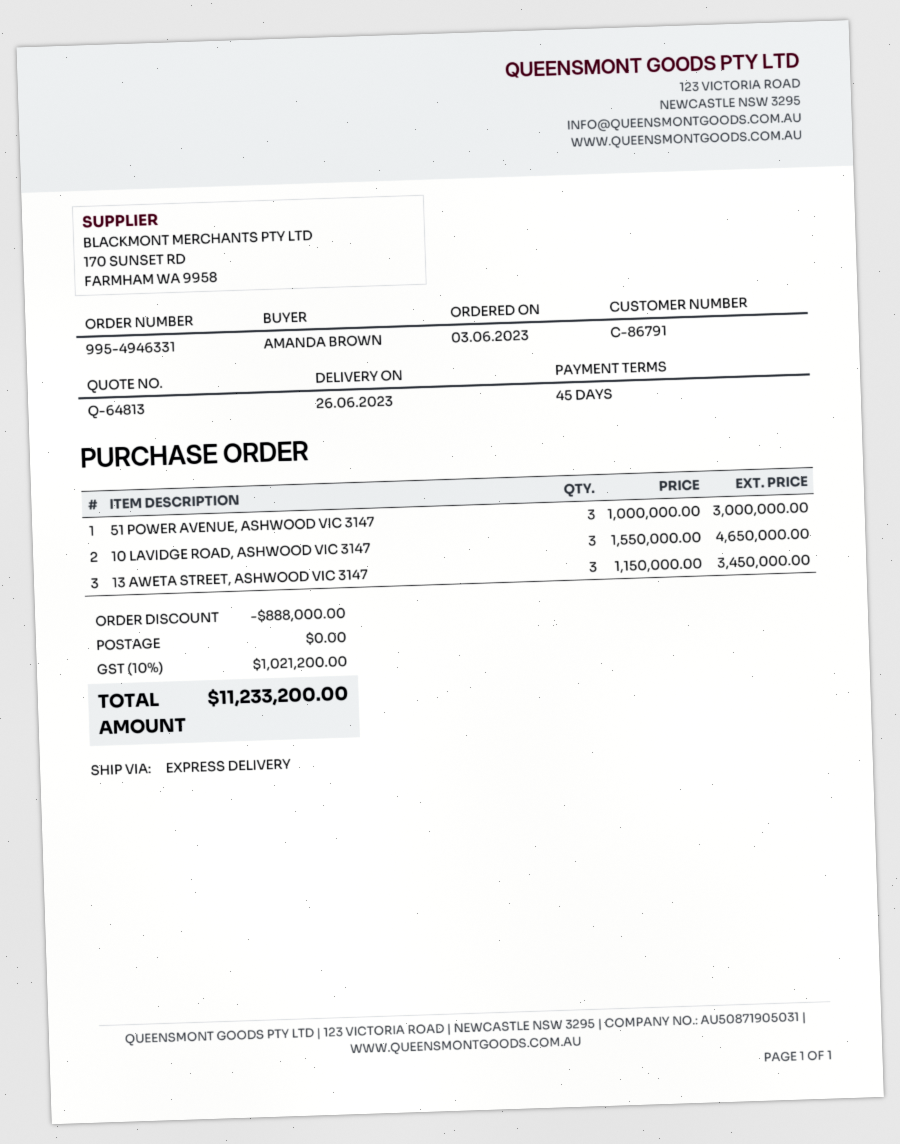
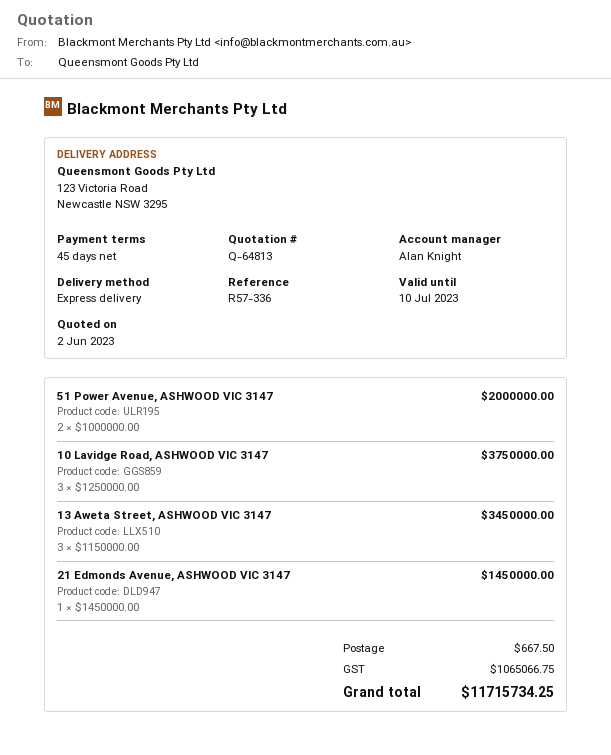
51 POWER AVENUE, ASHWOOD VIC 3147: 3 x 1000000.00 = 3000000.00 -> 2 x 1000000.00 = 2000000.00
10 LAVIDGE ROAD, ASHWOOD VIC 3147: 3 x 1550000.00 = 4650000.00 -> 3 x 1250000.00 = 3750000.00
21 Edmonds Avenue, ASHWOOD VIC 3147: none -> 1 x 1450000.00 = 1450000.00
discount: 888000.00 -> none
shipping: 0.00 -> 667.50
tax: 1021200.00 -> 1065066.75
total: 11233200.00 -> 11715734.25

